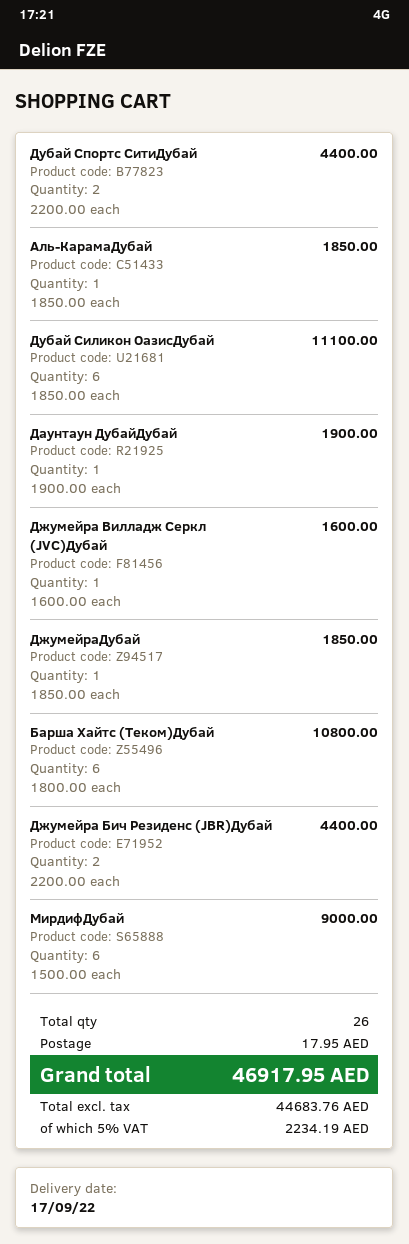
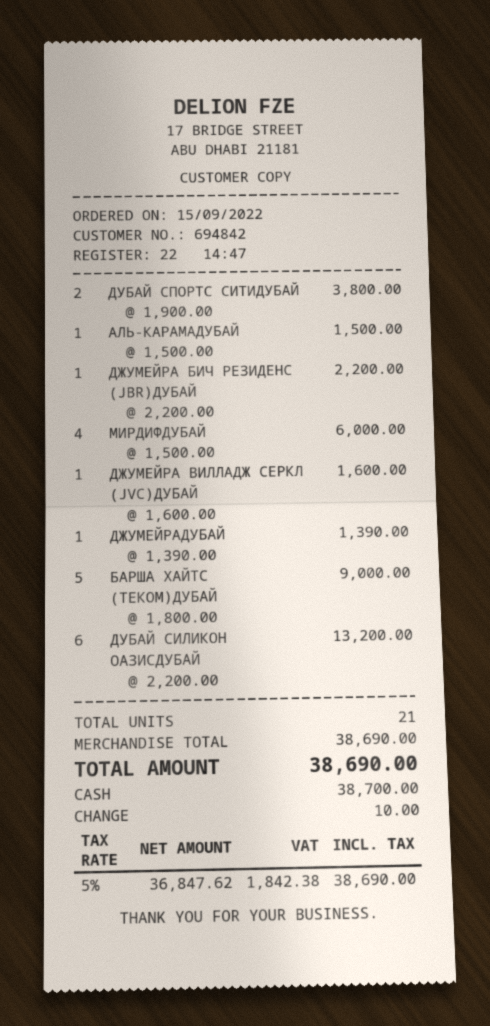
Дубай Спортс СитиДубай: 2 x 2200.00 = 4400.00 -> 2 x 1900.00 = 3800.00
Аль-КарамаДубай: 1 x 1850.00 = 1850.00 -> 1 x 1500.00 = 1500.00
Дубай Силикон ОазисДубай: 6 x 1850.00 = 11100.00 -> 6 x 2200.00 = 13200.00
Даунтаун ДубайДубай: 1 x 1900.00 = 1900.00 -> none
ДжумейраДубай: 1 x 1850.00 = 1850.00 -> 1 x 1390.00 = 1390.00
Барша Хайтс (Теком)Дубай: 6 x 1800.00 = 10800.00 -> 5 x 1800.00 = 9000.00
Джумейра Бич Резиденс (JBR)Дубай: 2 x 2200.00 = 4400.00 -> 1 x 2200.00 = 2200.00
МирдифДубай: 6 x 1500.00 = 9000.00 -> 4 x 1500.00 = 6000.00
total quantity: 26 -> 21
shipping: 17.95 -> none
net: 44683.76 -> 36847.62
tax: 5% = 2234.19 -> 5% = 1842.38
total: 46917.95 -> 38690.00

